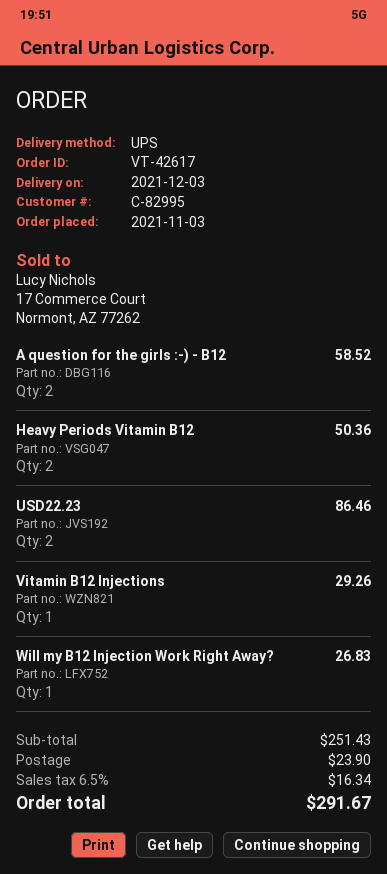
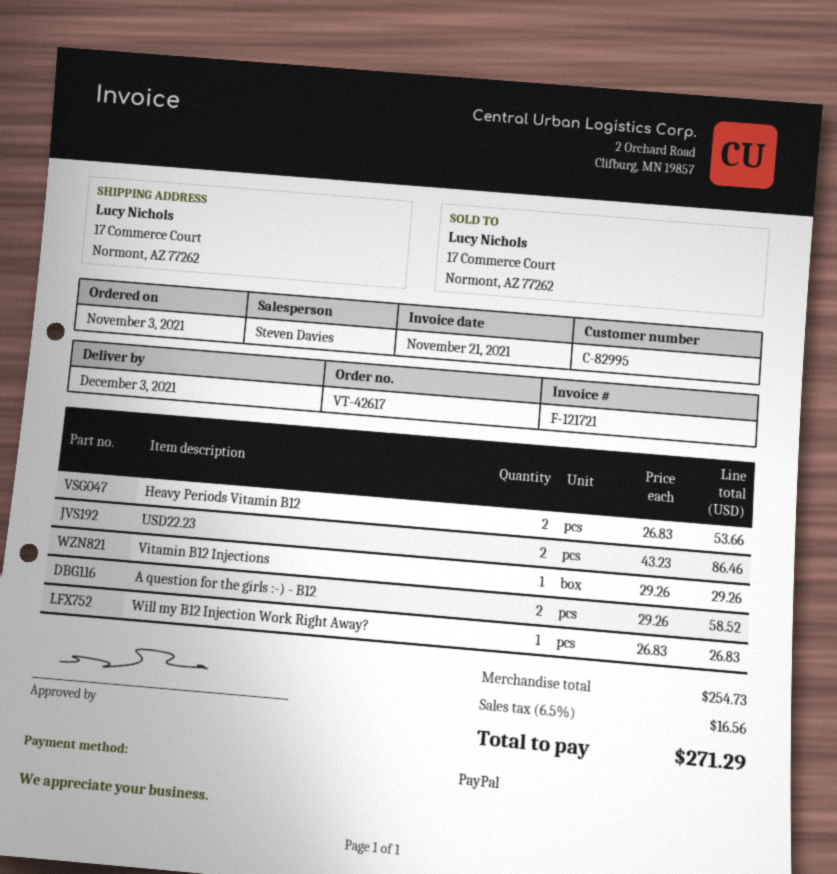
Heavy Periods Vitamin B12: 2 for 50.36 -> 2 for 53.66
subtotal: 251.43 -> 254.73
shipping: 23.90 -> none
tax: 6.5% = 16.34 -> 6.5% = 16.56
total: 291.67 -> 271.29

